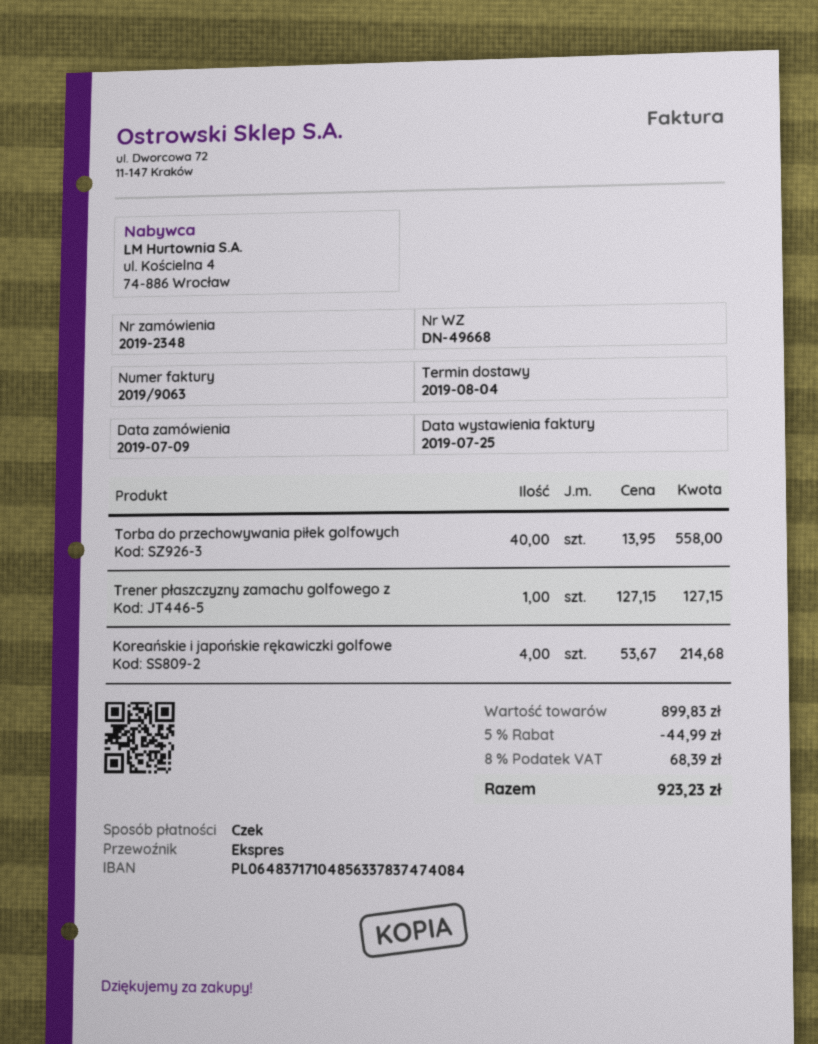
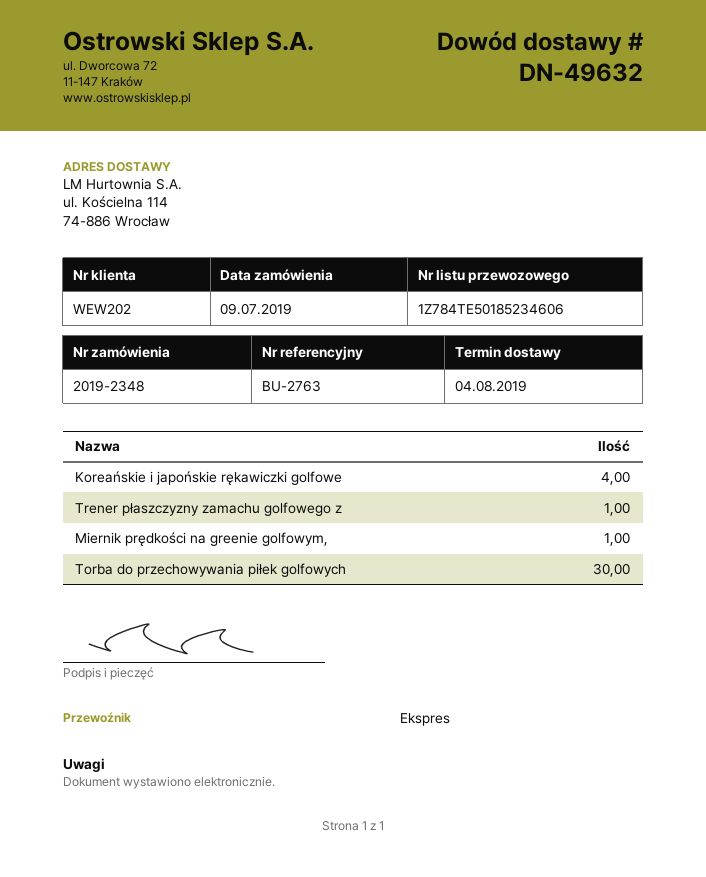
delivery note number: DN-49668 -> DN-49632
Torba do przechowywania piłek golfowych: 40 -> 30
Miernik prędkości na greenie golfowym,: none -> 1

